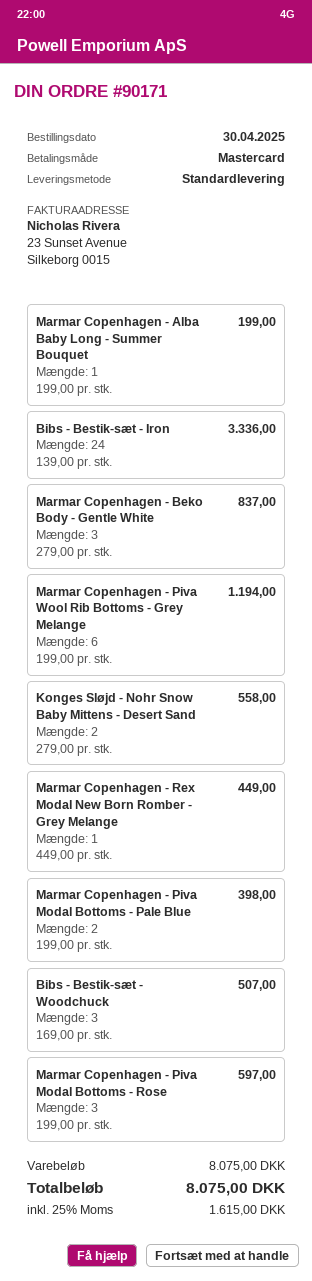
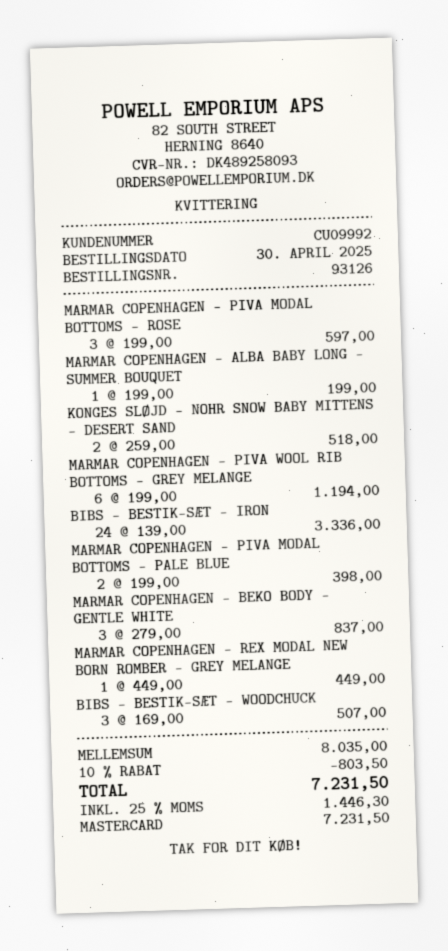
order number: 90171 -> 93126
Konges Sløjd - Nohr Snow Baby Mittens - Desert Sand: 2 x 279.00 = 558.00 -> 2 x 259.00 = 518.00
subtotal: 8075.00 -> 8035.00
discount: none -> 10% = 803.50
tax: 25% = 1615.00 -> 25% = 1446.30
total: 8075.00 -> 7231.50

